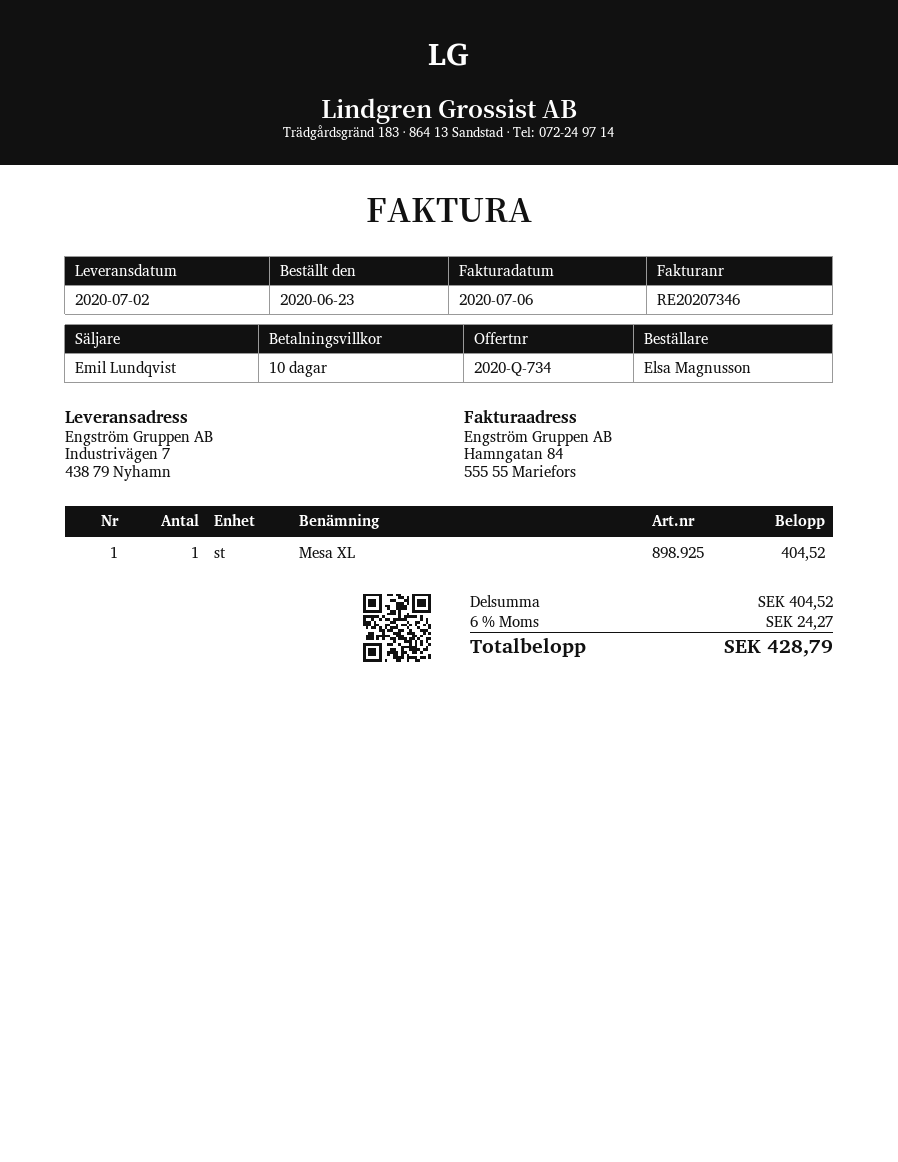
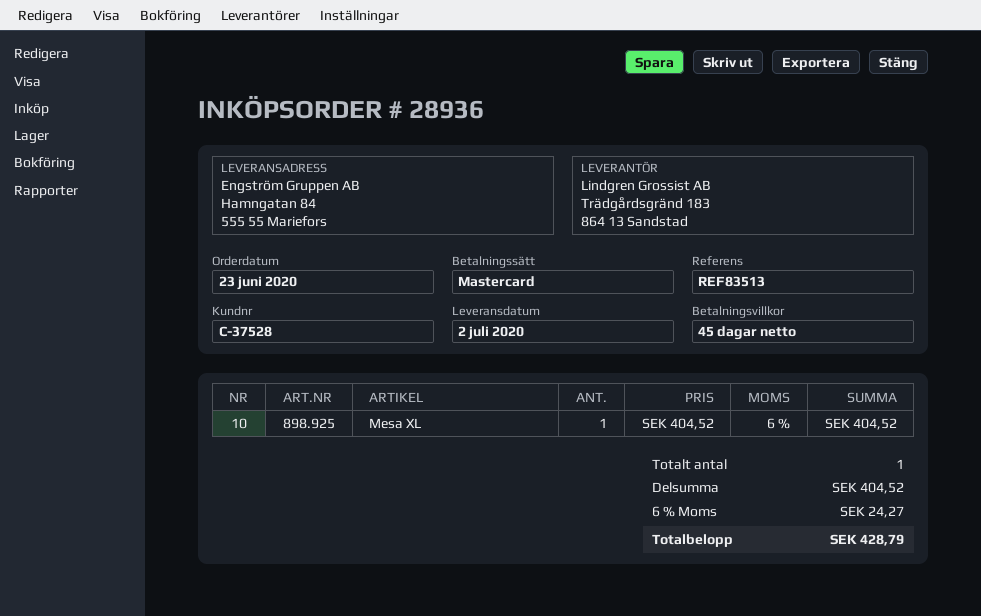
payment terms: 10 days -> 45 days
ship to: Industrivägen 7, 438 79 Nyhamn -> Hamngatan 84, 555 55 Mariefors

